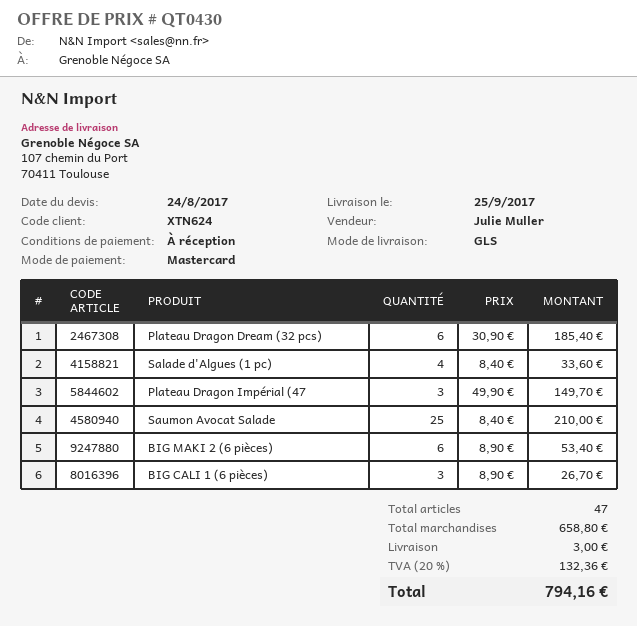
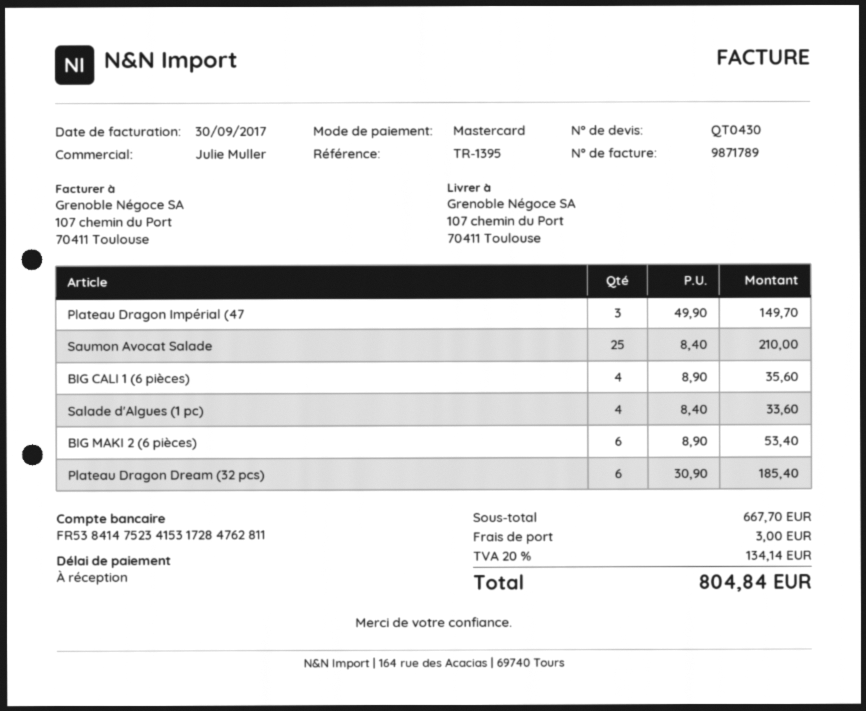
BIG CALI 1 (6 pièces): 3 x 8.90 = 26.70 -> 4 x 8.90 = 35.60
subtotal: 658.80 -> 667.70
tax: 20% = 132.36 -> 20% = 134.14
total: 794.16 -> 804.84

